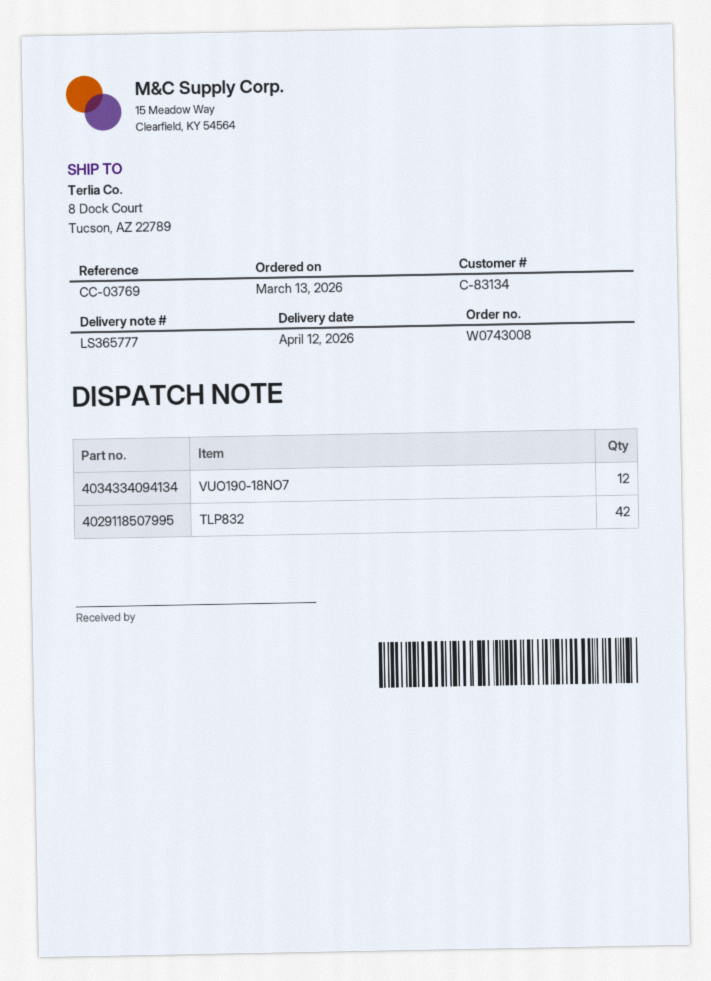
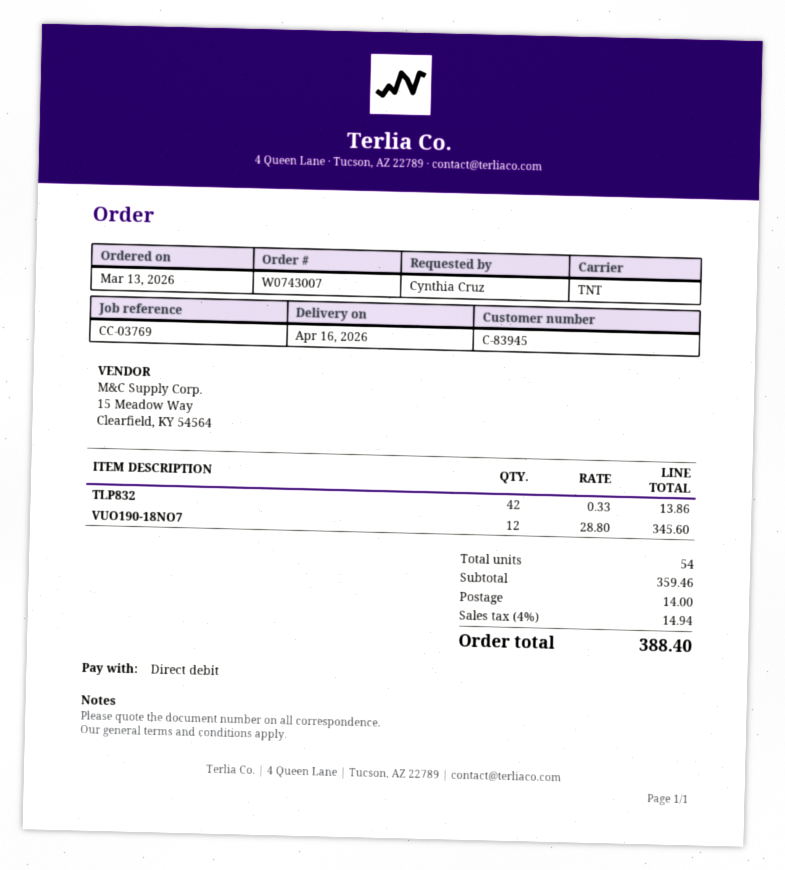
order number: W0743008 -> W0743007
delivery date: 2026-04-12 -> 2026-04-16
customer number: C-83134 -> C-83945

